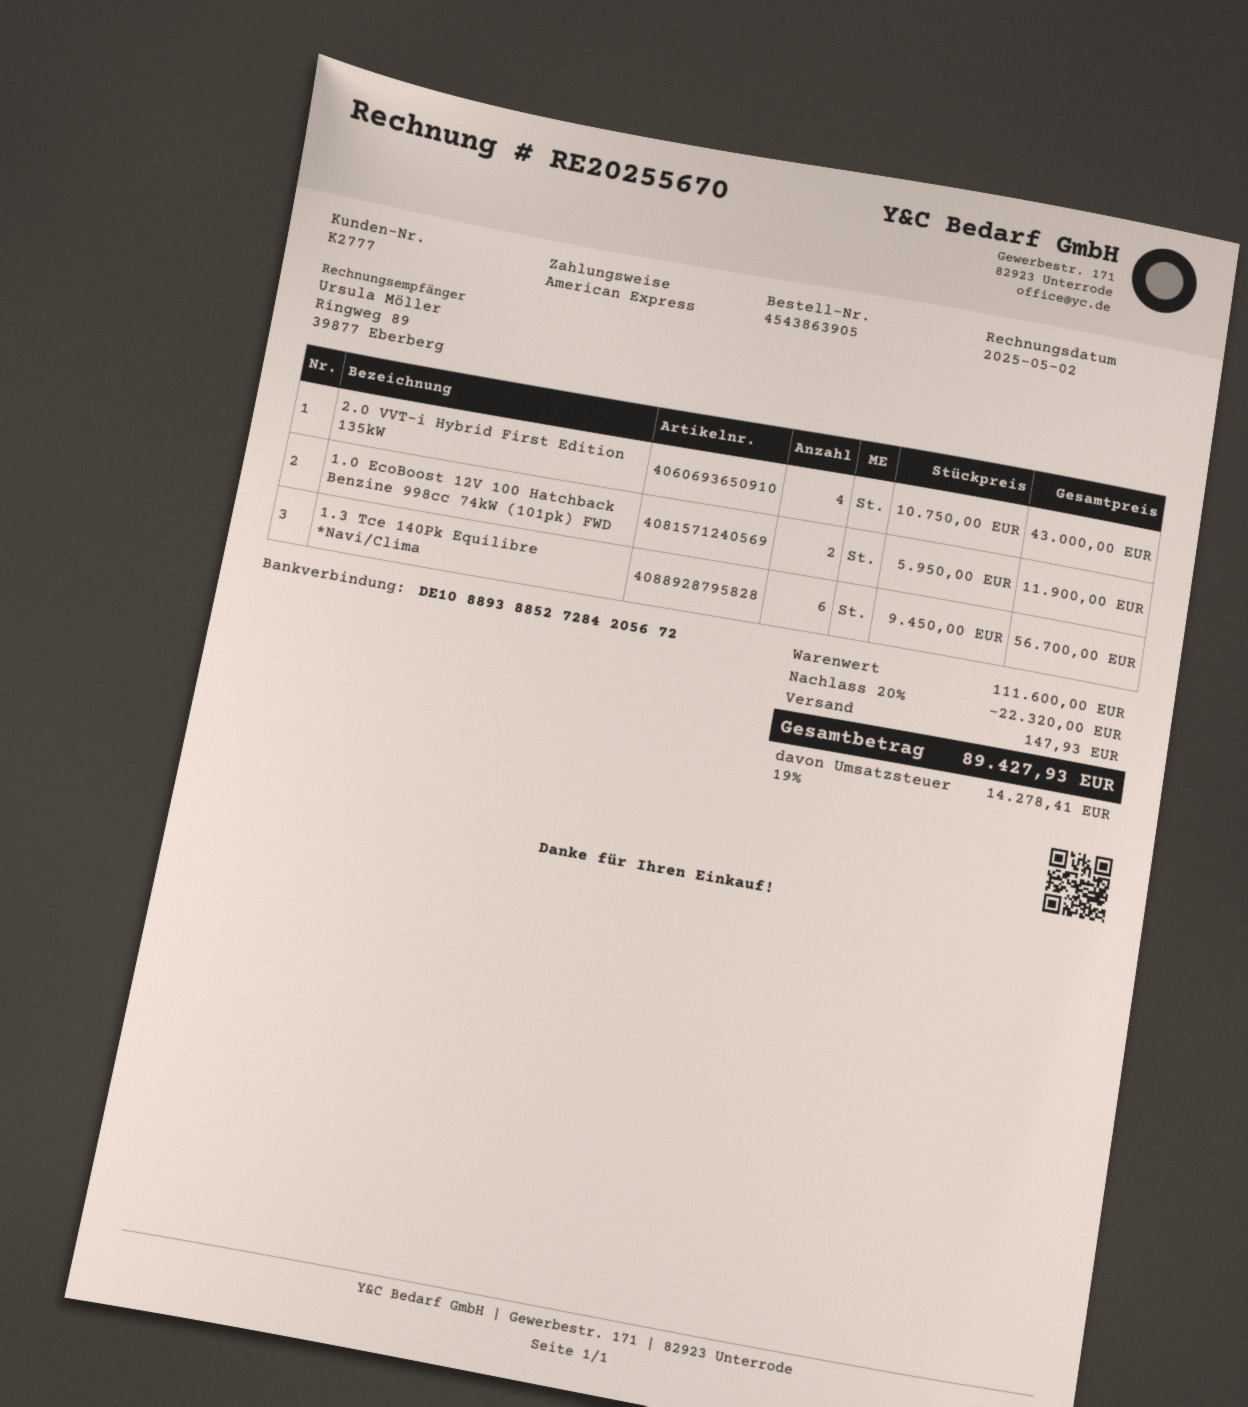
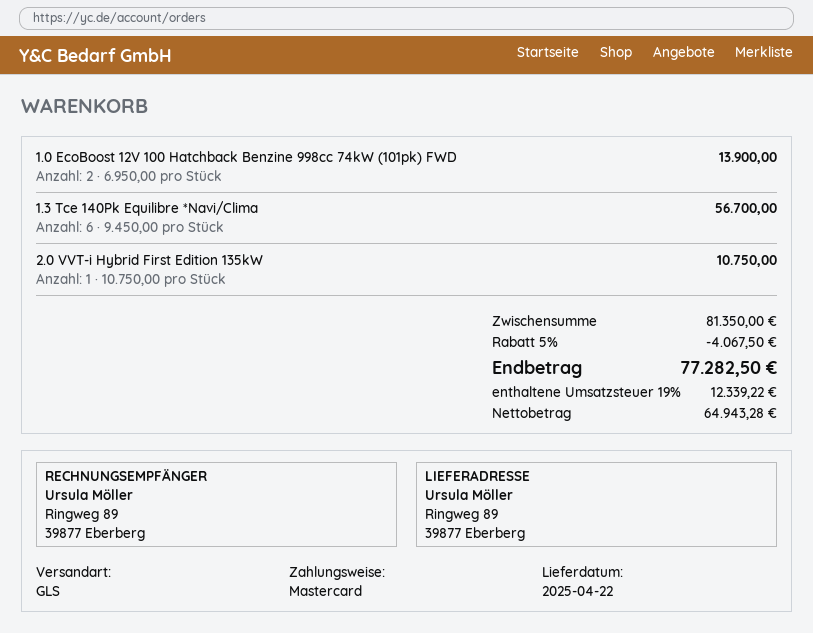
payment method: American Express -> Mastercard
2.0 VVT-i Hybrid First Edition 135kW: 4 x 10750.00 = 43000.00 -> 1 x 10750.00 = 10750.00
1.0 EcoBoost 12V 100 Hatchback Benzine 998cc 74kW (101pk) FWD: 2 x 5950.00 = 11900.00 -> 2 x 6950.00 = 13900.00
subtotal: 111600.00 -> 81350.00
discount: 20% = 22320.00 -> 5% = 4067.50
shipping: 147.93 -> none
tax: 19% = 14278.41 -> 19% = 12339.22
total: 89427.93 -> 77282.50

